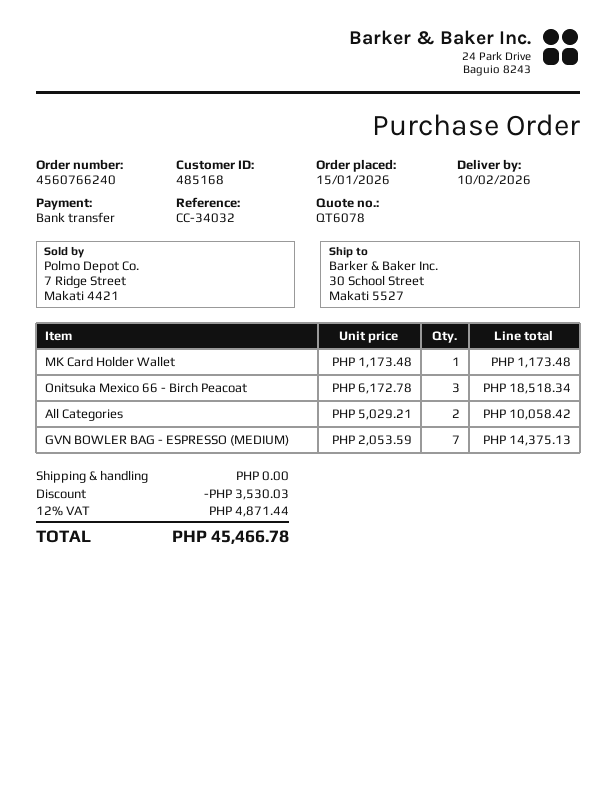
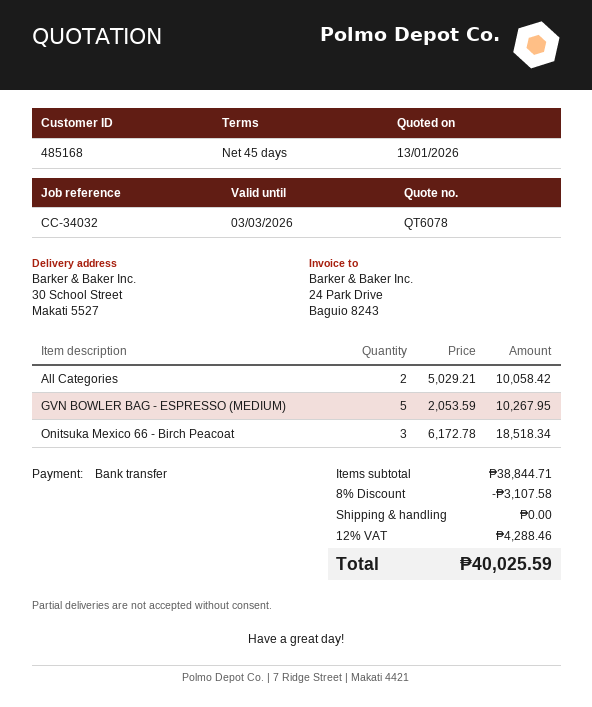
MK Card Holder Wallet: 1 x 1173.48 = 1173.48 -> none
GVN BOWLER BAG - ESPRESSO (MEDIUM): 7 x 2053.59 = 14375.13 -> 5 x 2053.59 = 10267.95
discount: 3530.03 -> 3107.58
tax: 12% = 4871.44 -> 12% = 4288.46
total: 45466.78 -> 40025.59

